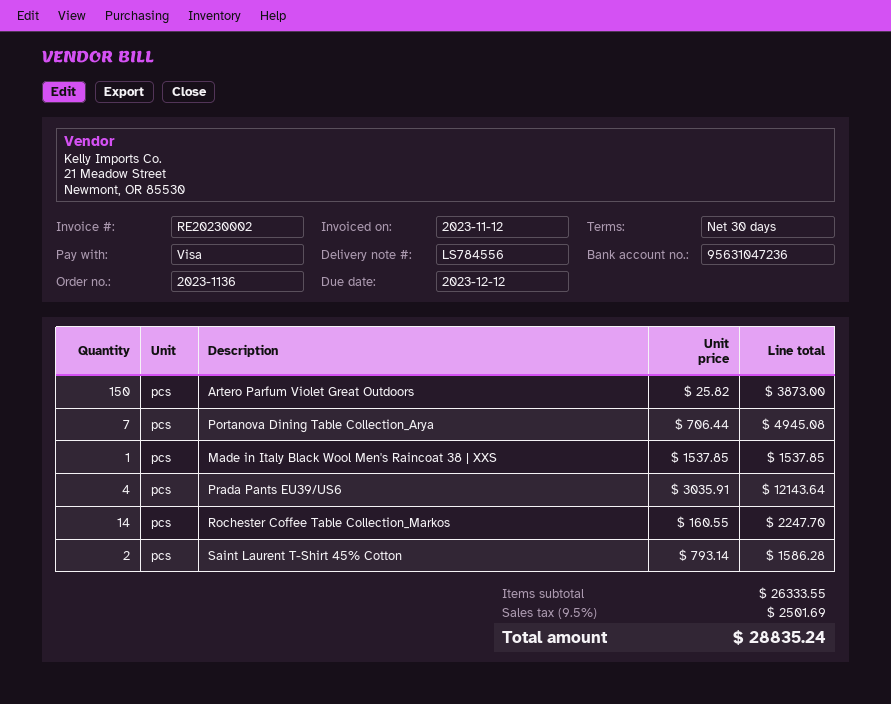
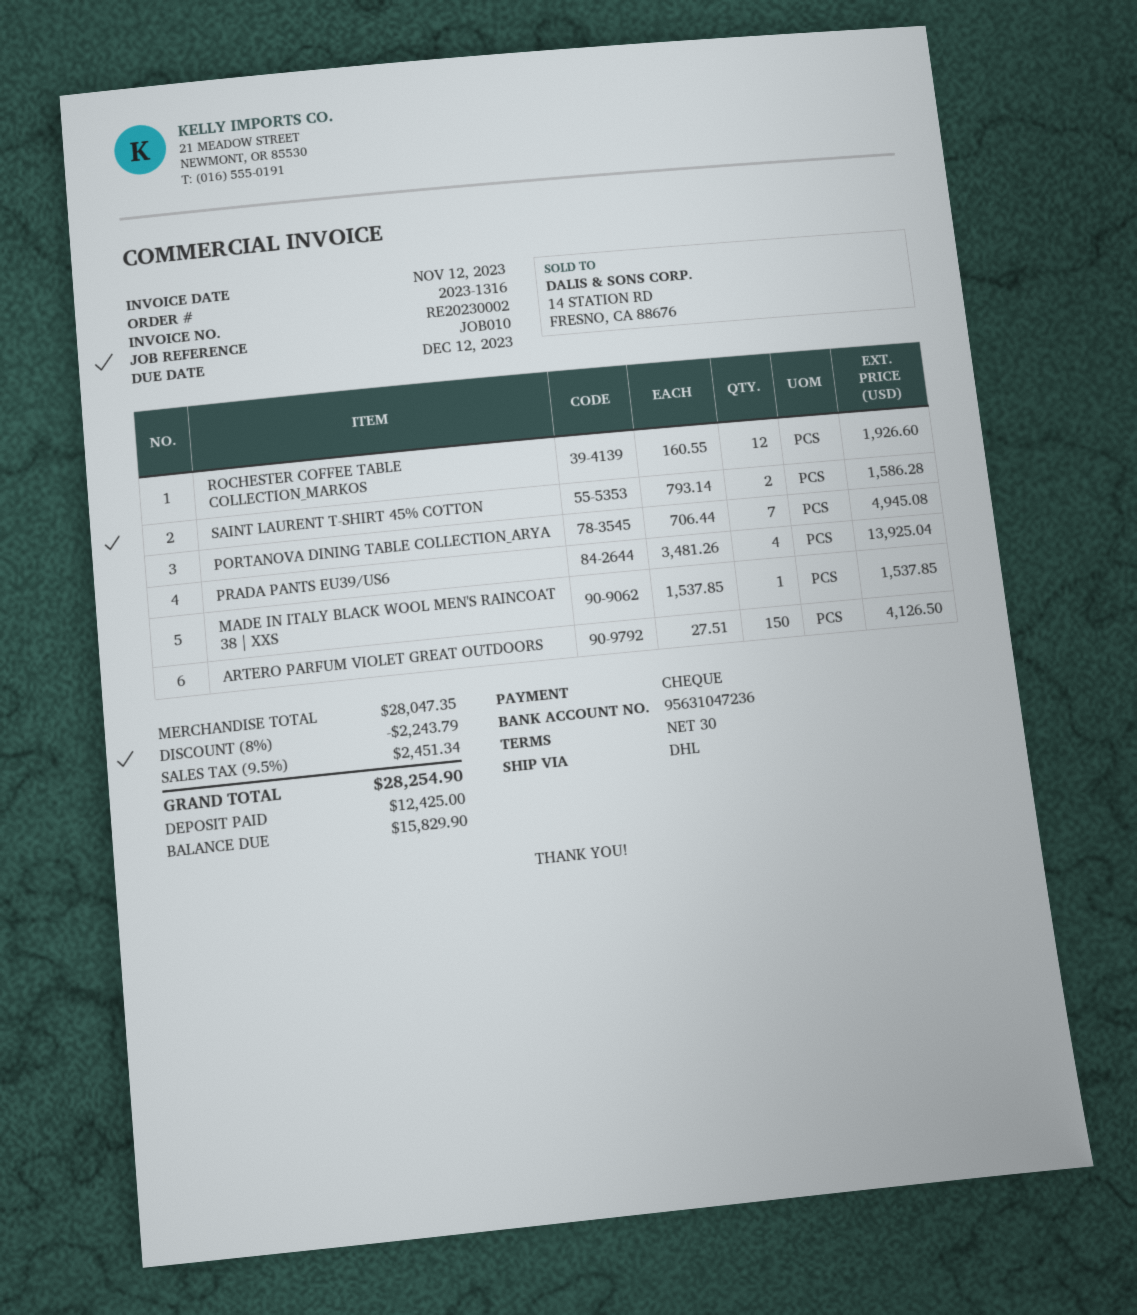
order number: 2023-1136 -> 2023-1316
payment method: Visa -> cheque
Artero Parfum Violet Great Outdoors: 150 x 25.82 = 3873.00 -> 150 x 27.51 = 4126.50
Prada Pants EU39/US6: 4 x 3035.91 = 12143.64 -> 4 x 3481.26 = 13925.04
Rochester Coffee Table Collection_Markos: 14 x 160.55 = 2247.70 -> 12 x 160.55 = 1926.60
subtotal: 26333.55 -> 28047.35
discount: none -> 8% = 2243.79
tax: 9.5% = 2501.69 -> 9.5% = 2451.34
total: 28835.24 -> 28254.90

